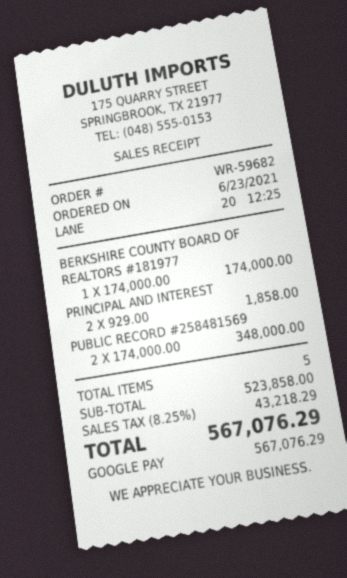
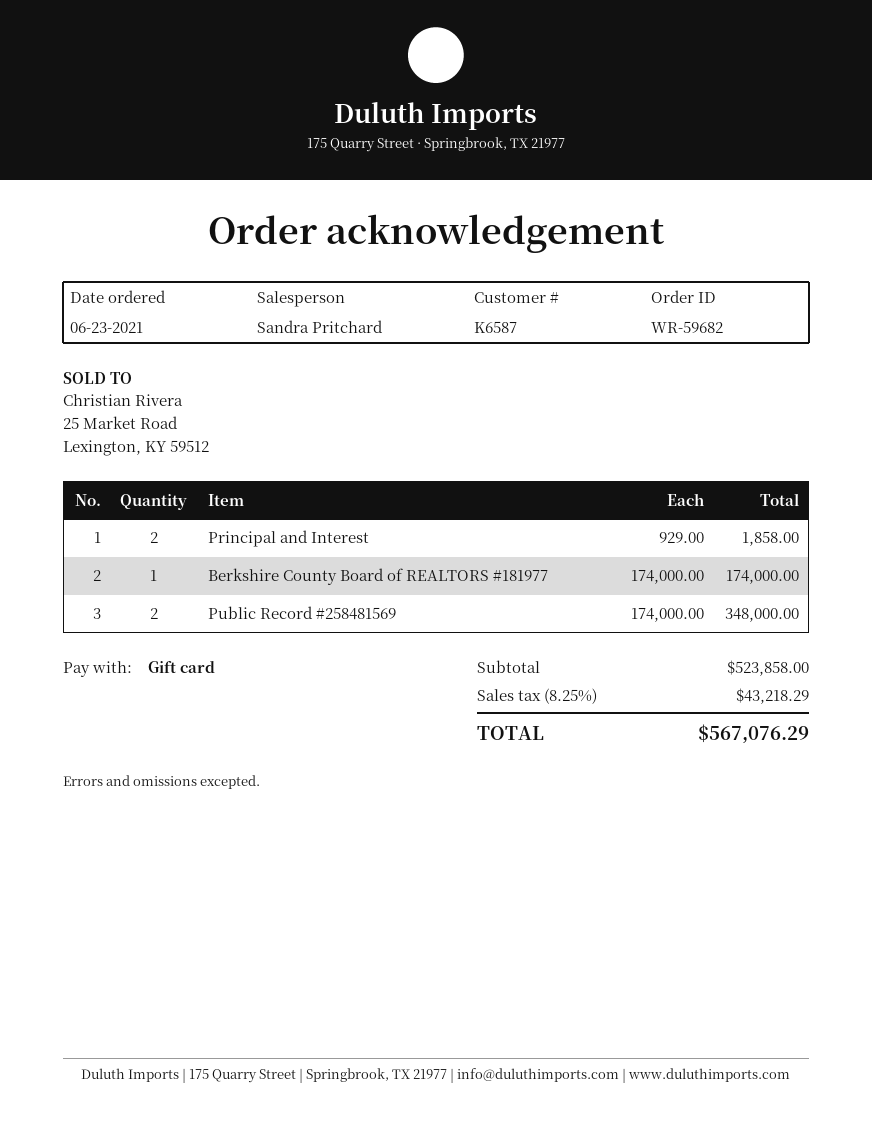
payment method: Google Pay -> gift card

